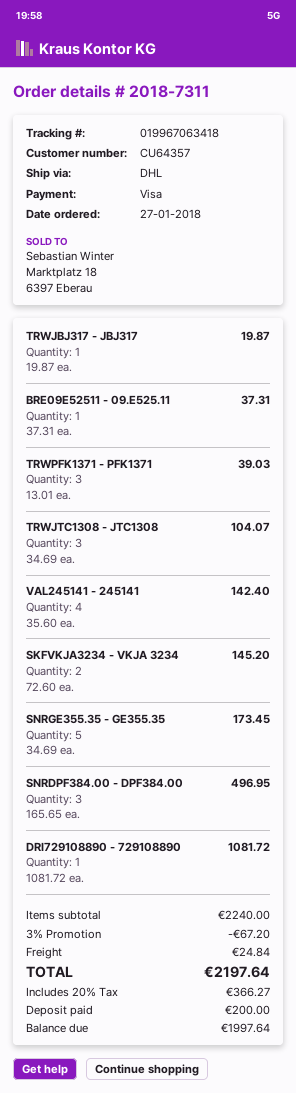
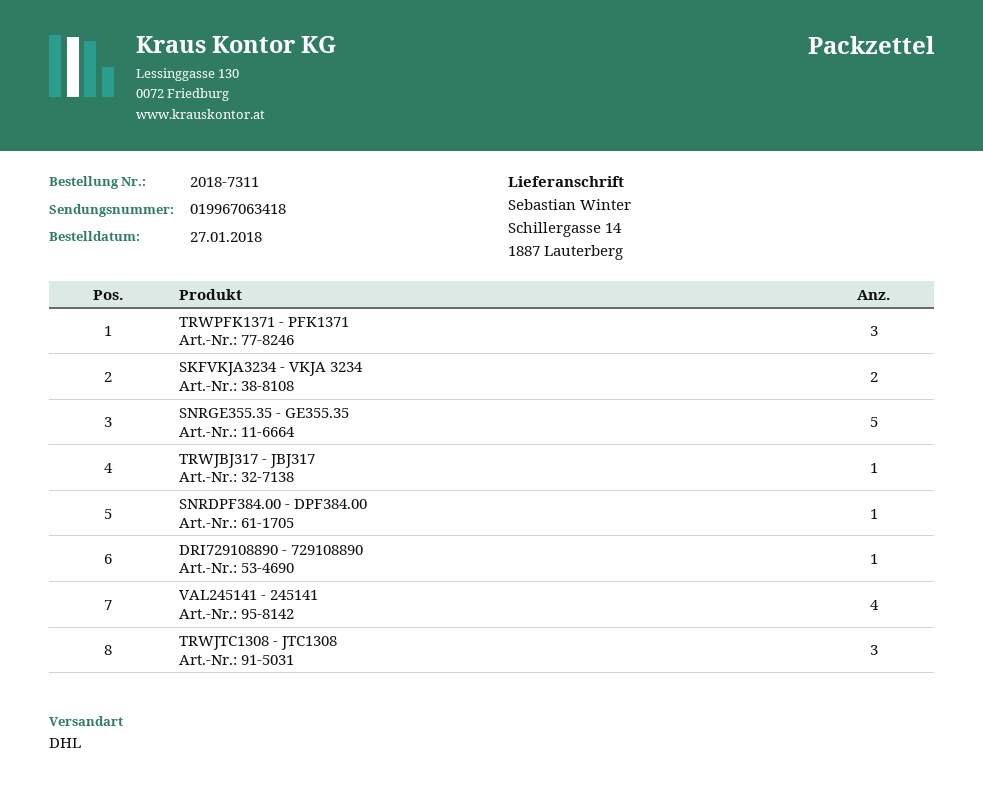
BRE09E52511 - 09.E525.11: 1 -> none
SNRDPF384.00 - DPF384.00: 3 -> 1

